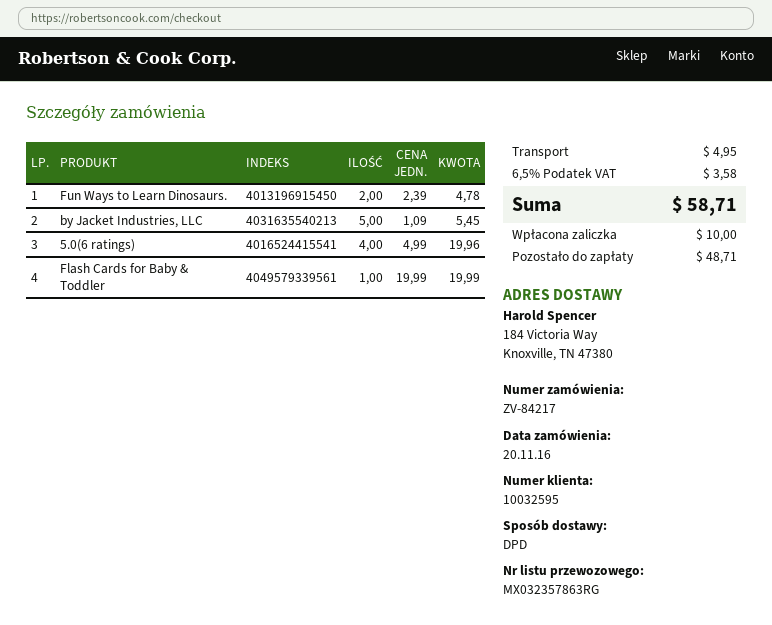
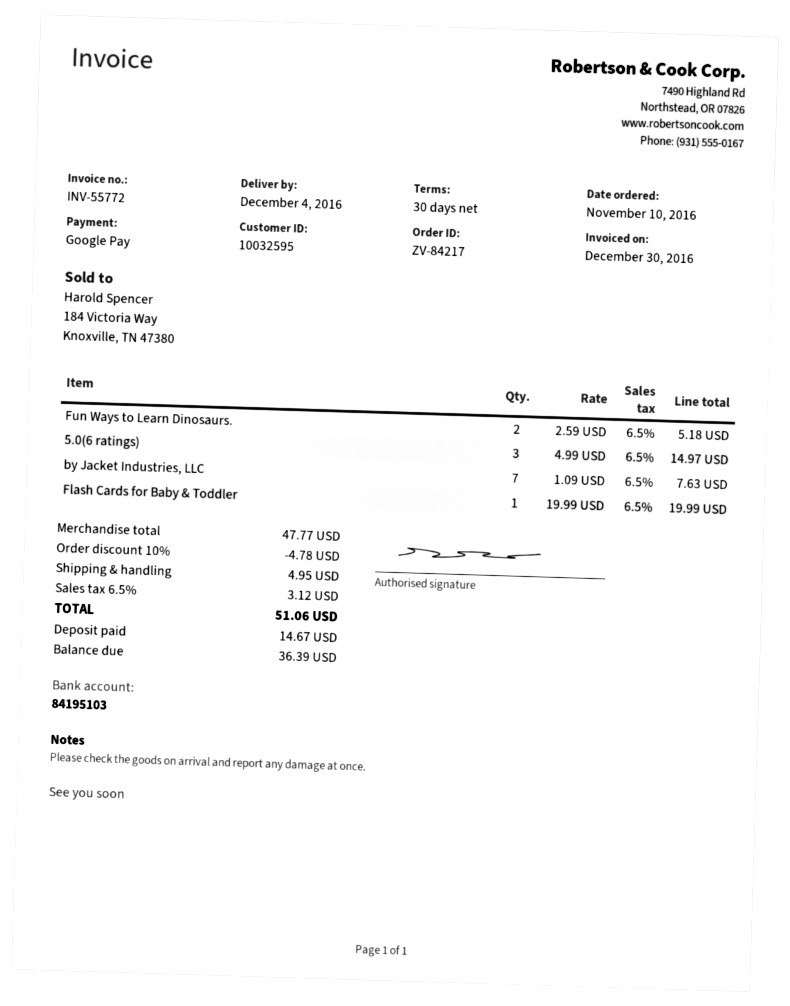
order date: 2016-11-20 -> 2016-11-10
Fun Ways to Learn Dinosaurs.: 2 x 2.39 = 4.78 -> 2 x 2.59 = 5.18
by Jacket Industries, LLC: 5 x 1.09 = 5.45 -> 7 x 1.09 = 7.63
5.0(6 ratings): 4 x 4.99 = 19.96 -> 3 x 4.99 = 14.97
discount: none -> 10% = 4.78
tax: 6.5% = 3.58 -> 6.5% = 3.12
total: 58.71 -> 51.06
deposit: 10.00 -> 14.67
balance: 48.71 -> 36.39

